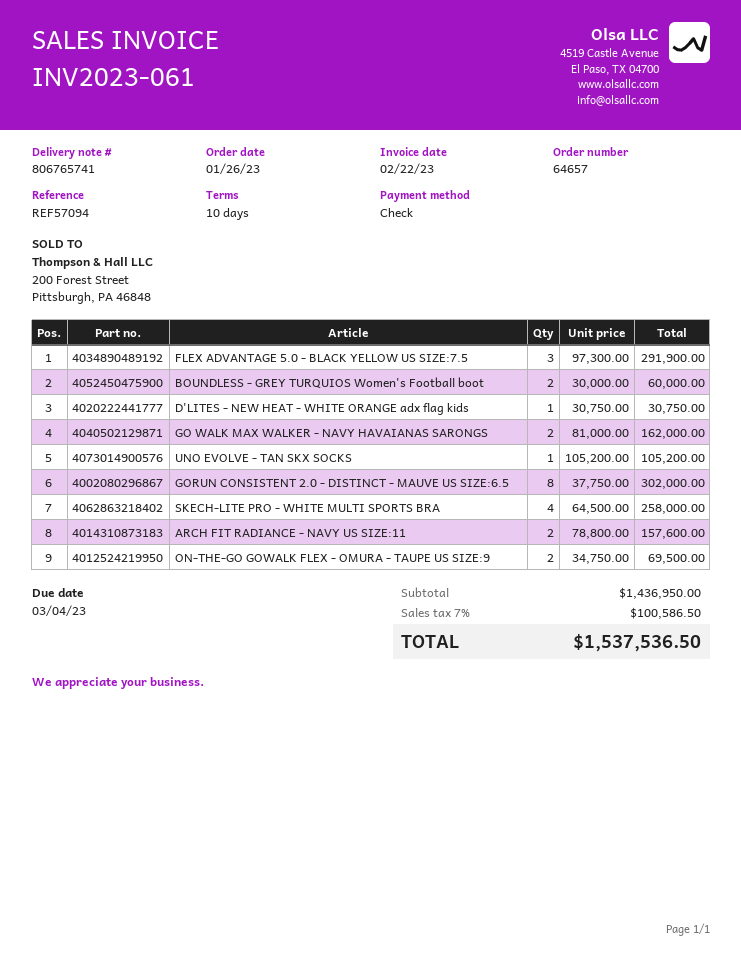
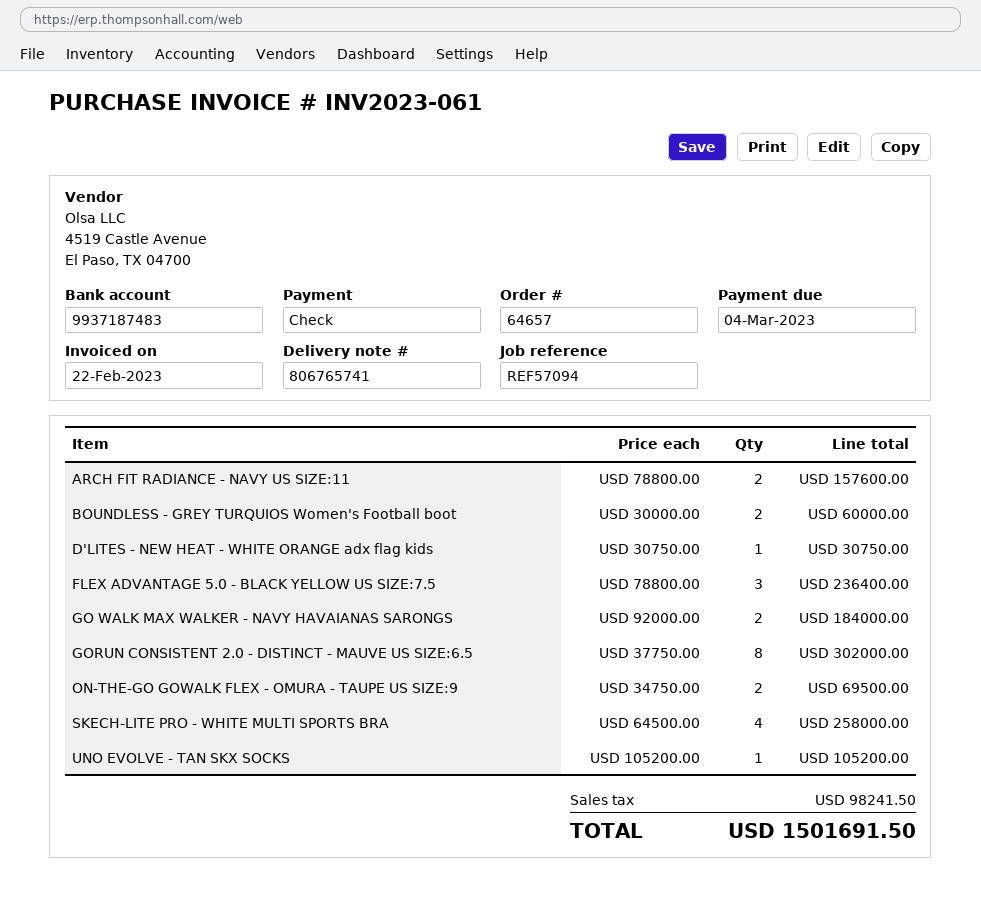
FLEX ADVANTAGE 5.0 - BLACK YELLOW US SIZE:7.5: 3 x 97300.00 = 291900.00 -> 3 x 78800.00 = 236400.00
GO WALK MAX WALKER - NAVY HAVAIANAS SARONGS: 2 x 81000.00 = 162000.00 -> 2 x 92000.00 = 184000.00
tax: 100586.50 -> 98241.50
total: 1537536.50 -> 1501691.50

